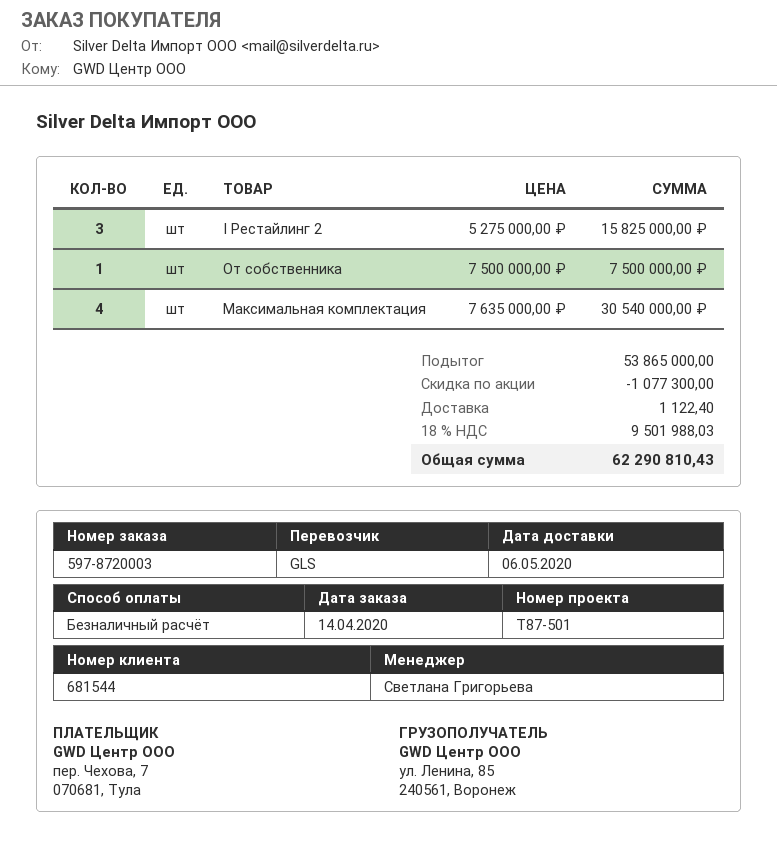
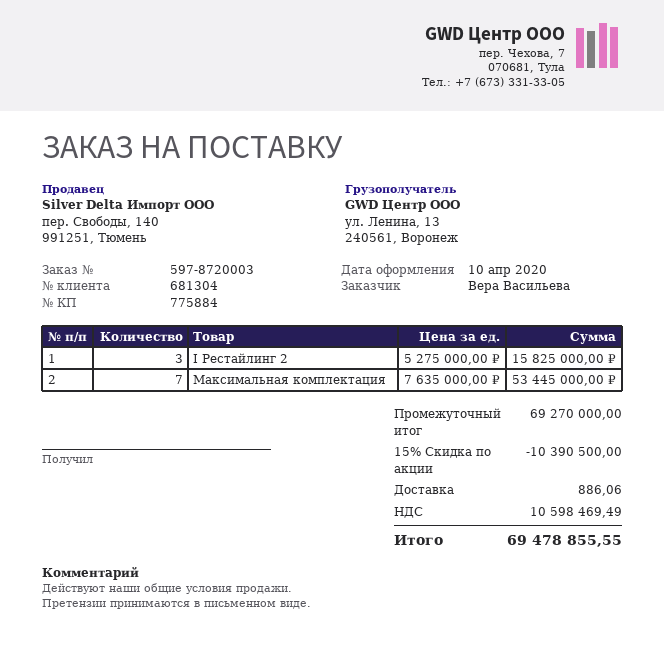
order date: 2020-04-14 -> 2020-04-10
customer number: 681544 -> 681304
ship to: ул. Ленина, 85, 240561, Воронеж -> ул. Ленина, 13, 240561, Воронеж
От собственника: 1 x 7500000.00 = 7500000.00 -> none
Максимальная комплектация: 4 x 7635000.00 = 30540000.00 -> 7 x 7635000.00 = 53445000.00
subtotal: 53865000.00 -> 69270000.00
discount: 1077300.00 -> 10390500.00
shipping: 1122.40 -> 886.06
tax: 9501988.03 -> 10598469.49
total: 62290810.43 -> 69478855.55

